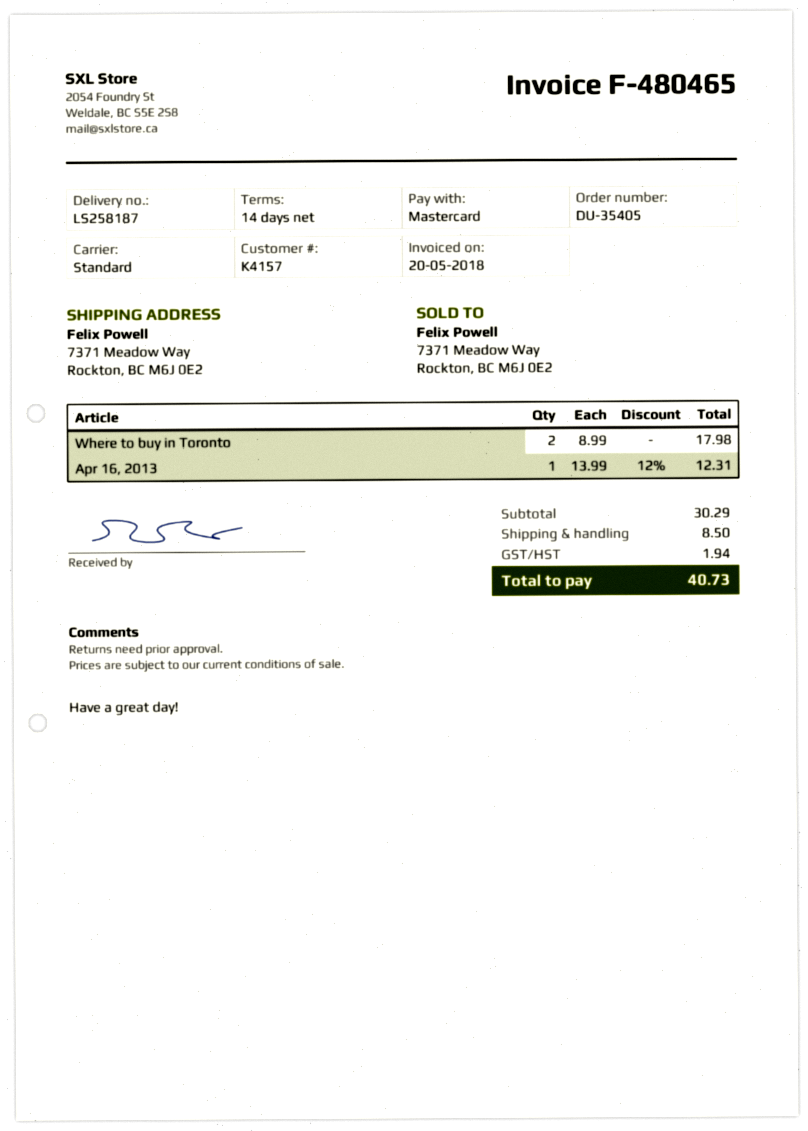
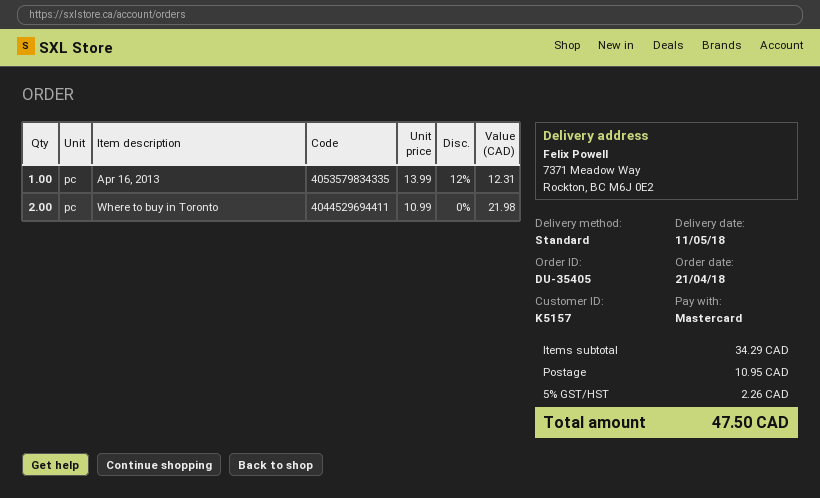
customer number: K4157 -> K5157
Where to buy in Toronto: 2 x 8.99 = 17.98 -> 2 x 10.99 = 21.98
subtotal: 30.29 -> 34.29
shipping: 8.50 -> 10.95
tax: 1.94 -> 2.26
total: 40.73 -> 47.50

